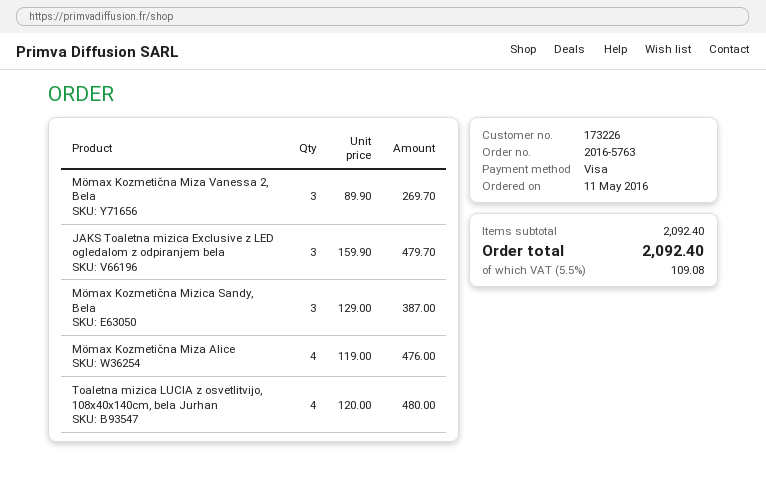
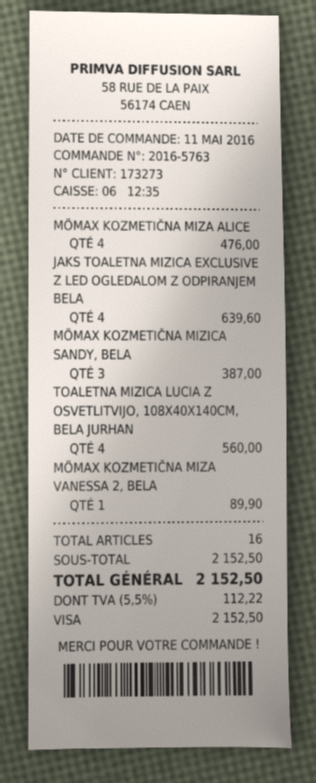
customer number: 173226 -> 173273
Mömax Kozmetična Miza Vanessa 2, Bela: 3 for 269.70 -> 1 for 89.90
JAKS Toaletna mizica Exclusive z LED ogledalom z odpiranjem bela: 3 for 479.70 -> 4 for 639.60
Toaletna mizica LUCIA z osvetlitvijo, 108x40x140cm, bela Jurhan: 4 for 480.00 -> 4 for 560.00
subtotal: 2092.40 -> 2152.50
tax: 5.5% = 109.08 -> 5.5% = 112.22
total: 2092.40 -> 2152.50

